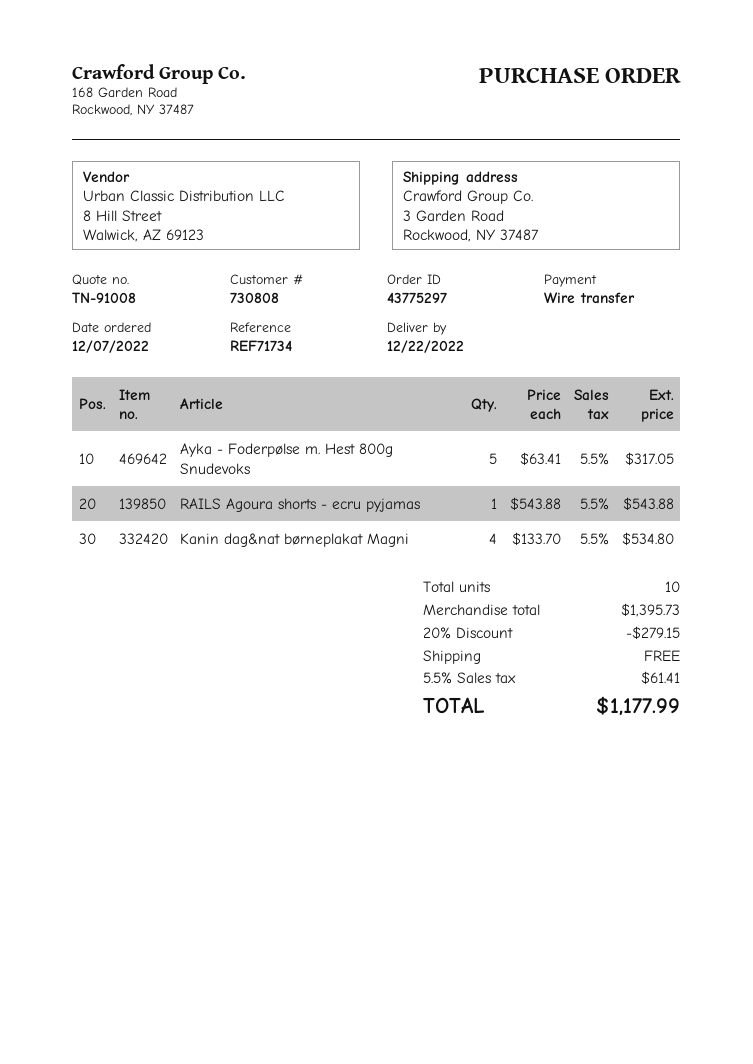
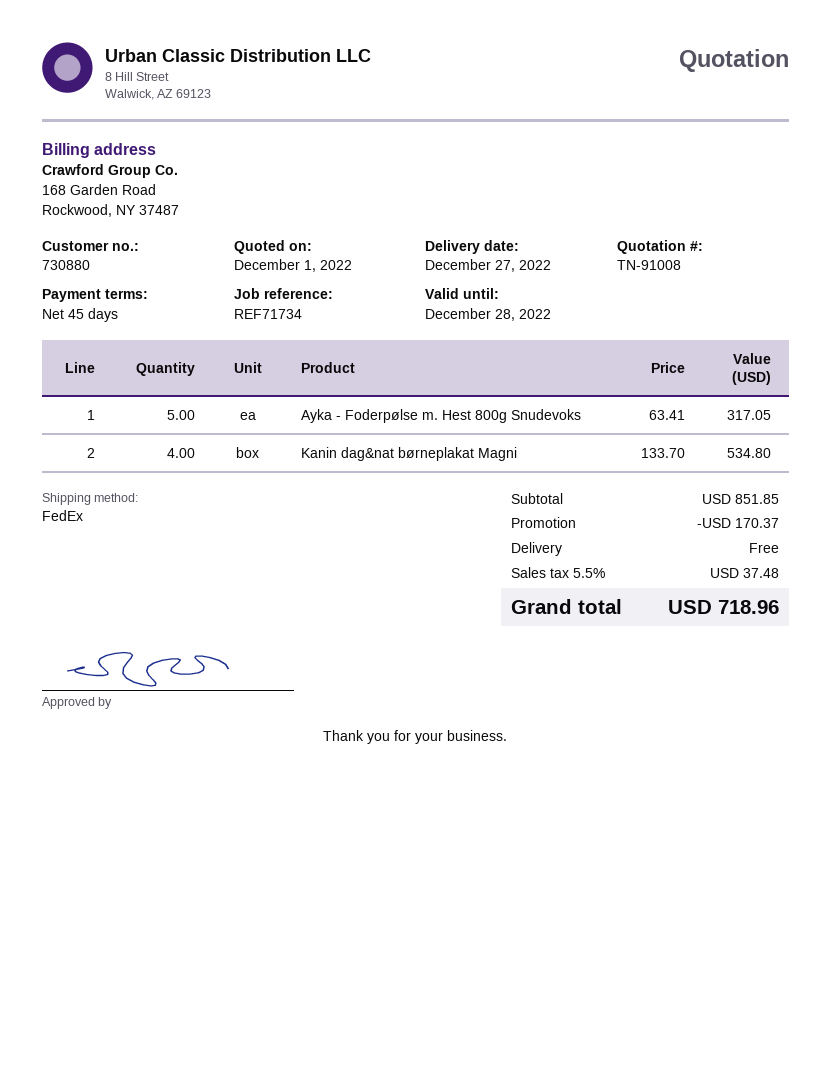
delivery date: 2022-12-22 -> 2022-12-27
customer number: 730808 -> 730880
RAILS Agoura shorts - ecru pyjamas: 1 x 543.88 = 543.88 -> none
subtotal: 1395.73 -> 851.85
discount: 279.15 -> 170.37
tax: 5.5% = 61.41 -> 5.5% = 37.48
total: 1177.99 -> 718.96

